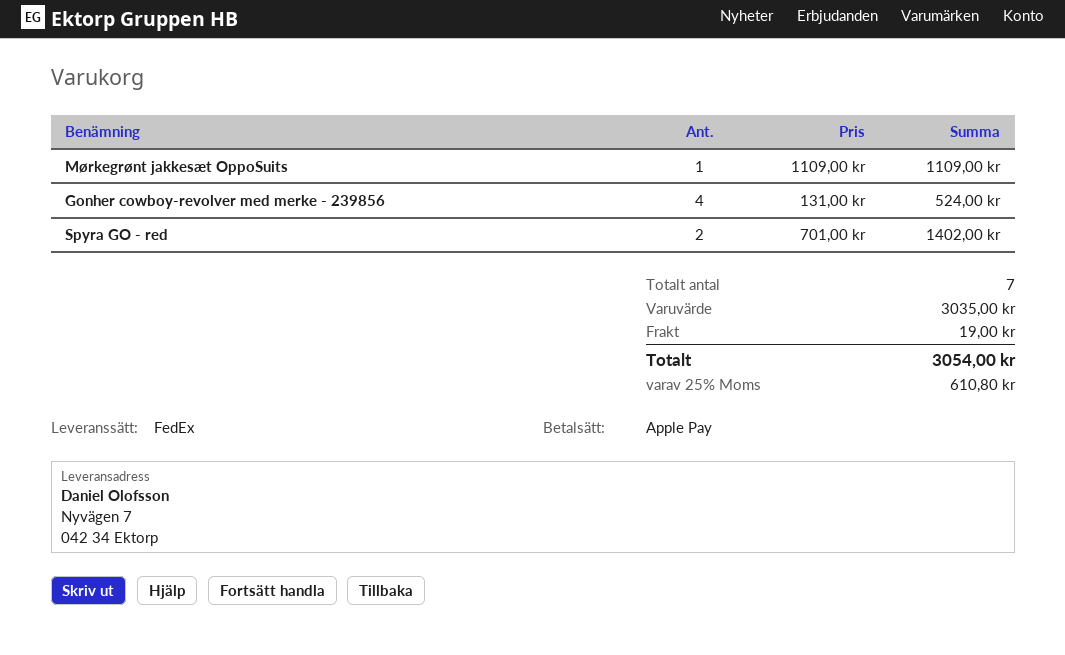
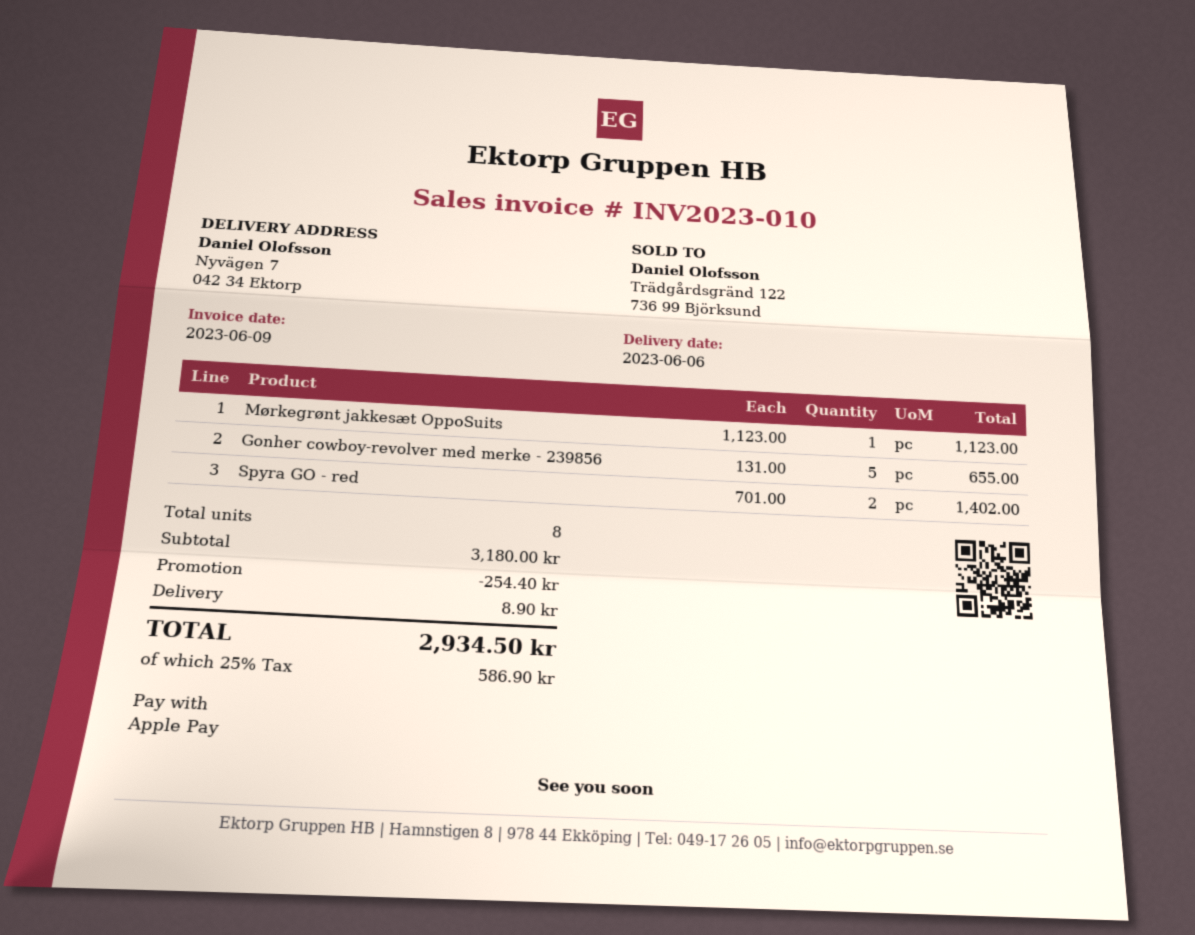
Mørkegrønt jakkesæt OppoSuits: 1 x 1109.00 = 1109.00 -> 1 x 1123.00 = 1123.00
Gonher cowboy-revolver med merke - 239856: 4 x 131.00 = 524.00 -> 5 x 131.00 = 655.00
total quantity: 7 -> 8
subtotal: 3035.00 -> 3180.00
discount: none -> 254.40
shipping: 19.00 -> 8.90
tax: 25% = 610.80 -> 25% = 586.90
total: 3054.00 -> 2934.50

